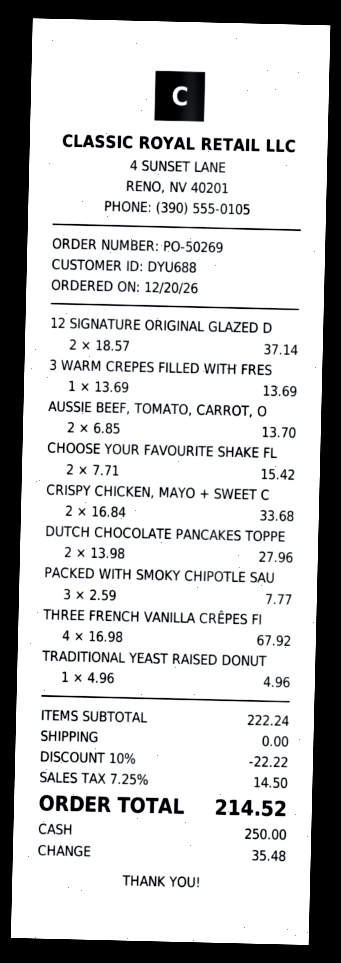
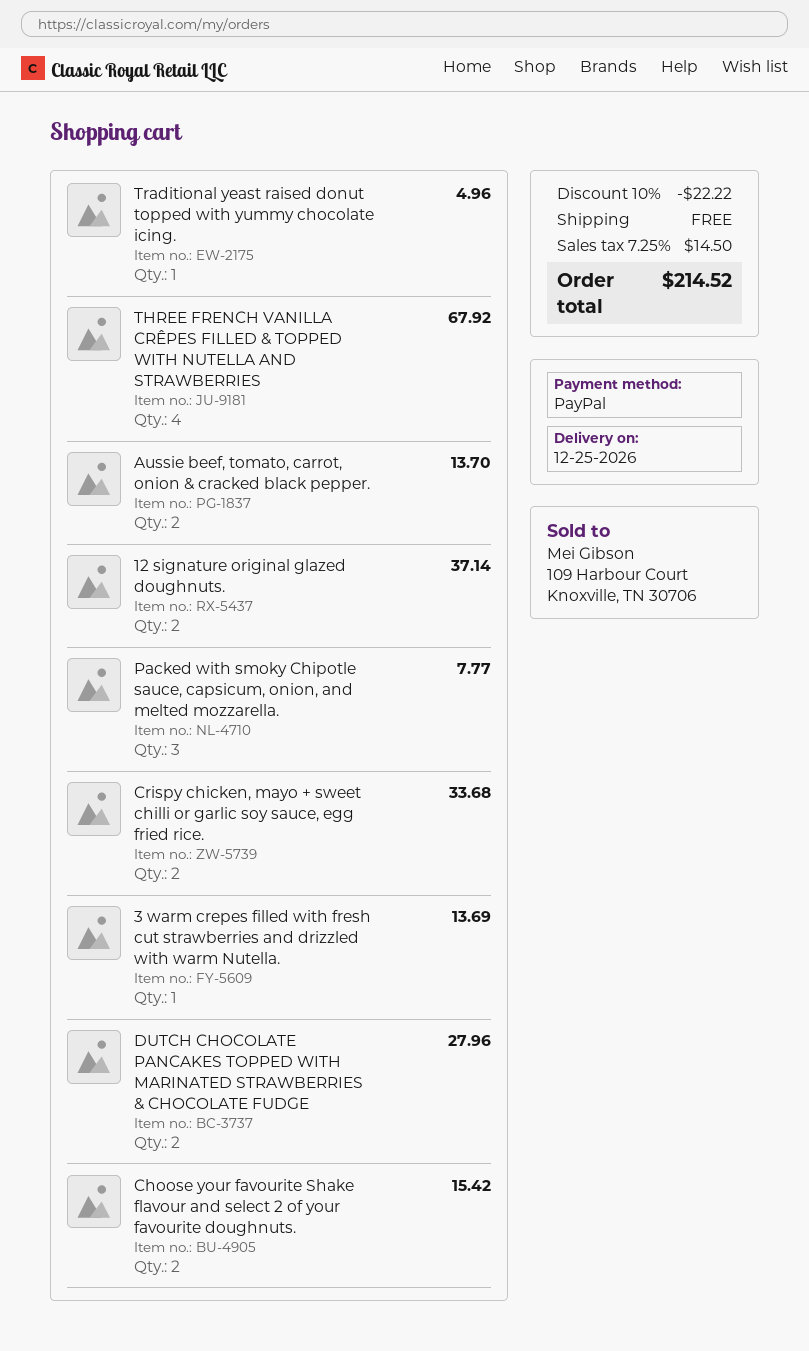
payment method: cash -> PayPal

